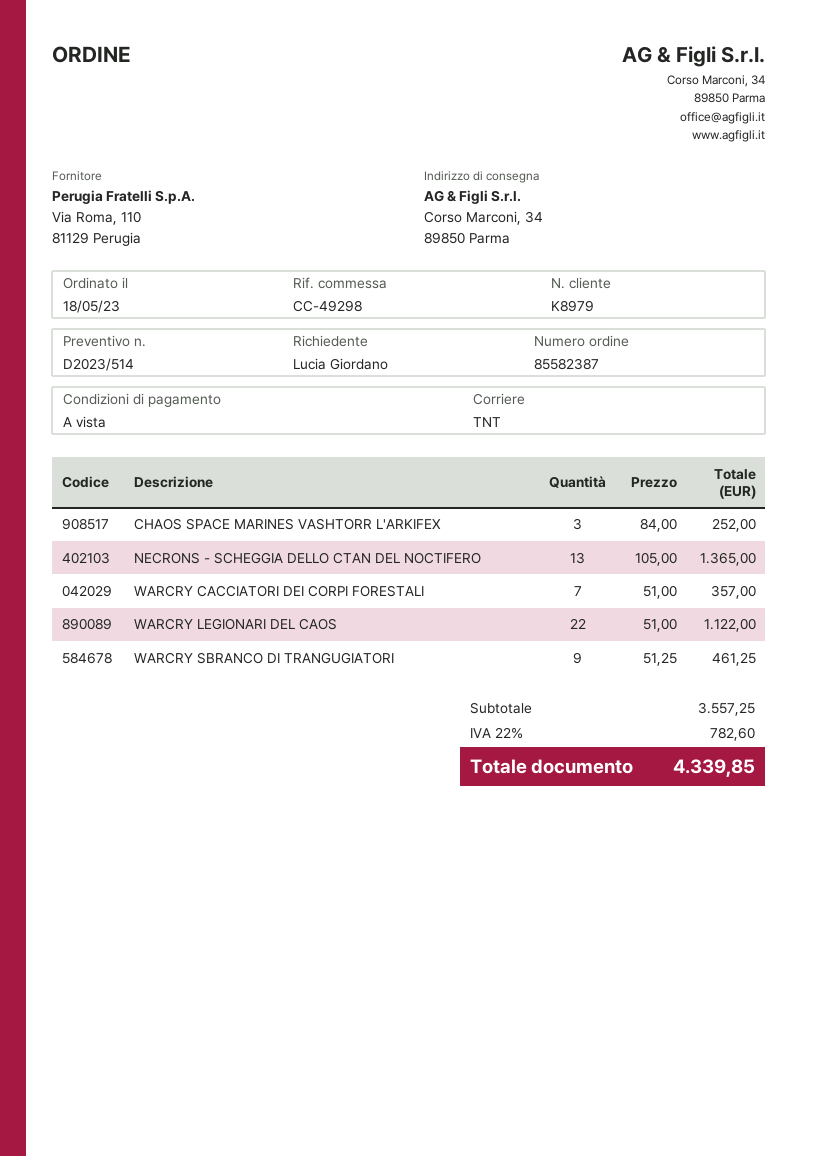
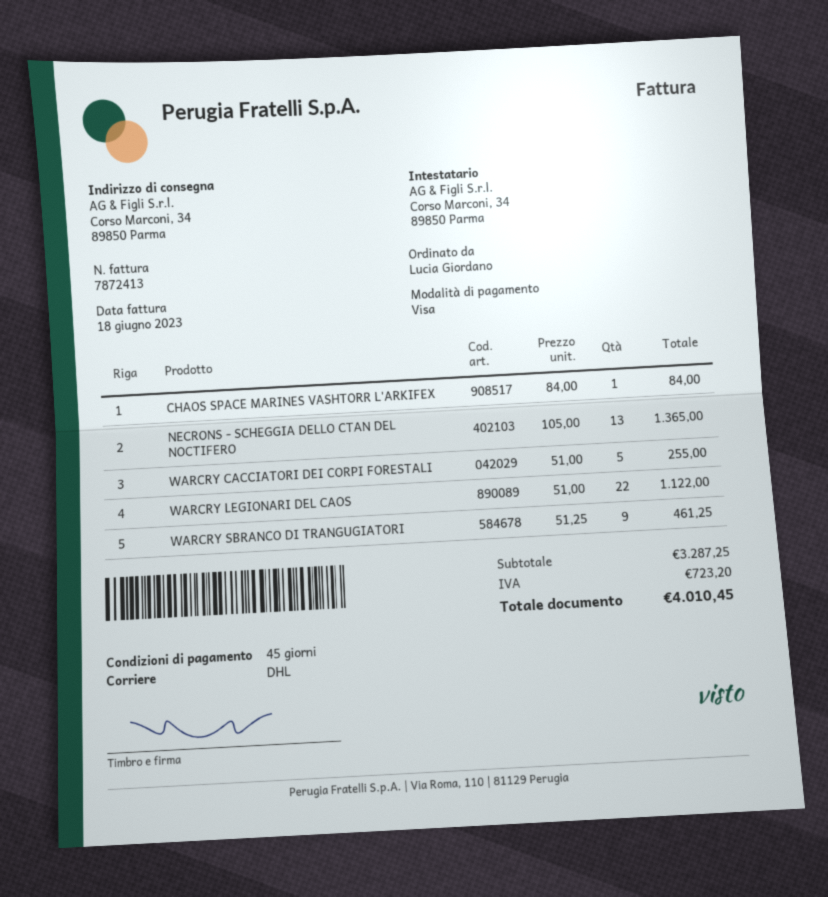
payment terms: on receipt -> 45 days
shipping method: TNT -> DHL
CHAOS SPACE MARINES VASHTORR L'ARKIFEX: 3 x 84.00 = 252.00 -> 1 x 84.00 = 84.00
WARCRY CACCIATORI DEI CORPI FORESTALI: 7 x 51.00 = 357.00 -> 5 x 51.00 = 255.00
subtotal: 3557.25 -> 3287.25
tax: 782.60 -> 723.20
total: 4339.85 -> 4010.45

